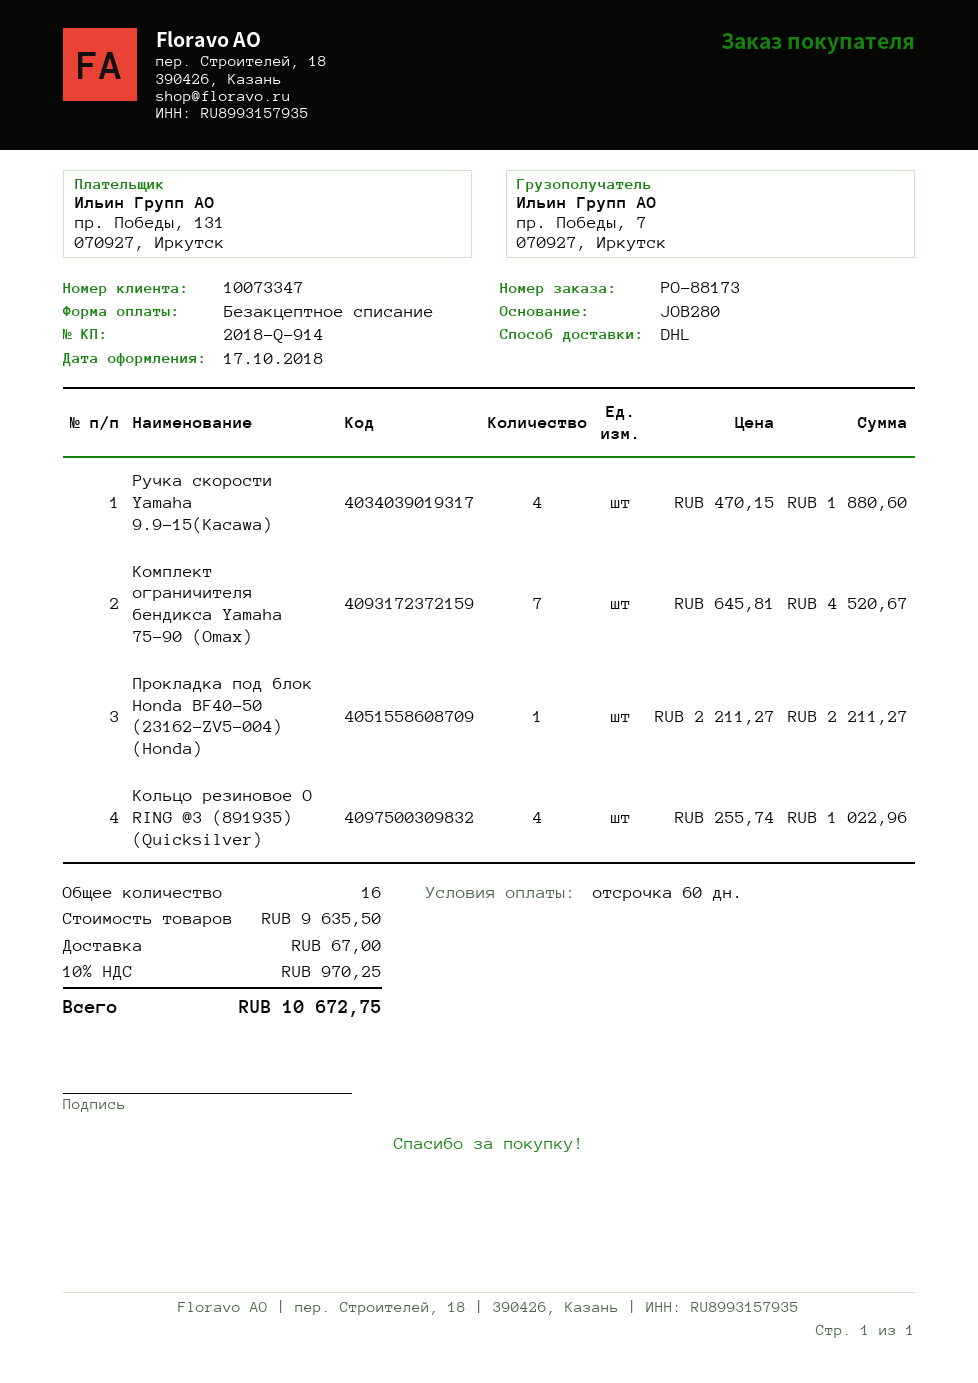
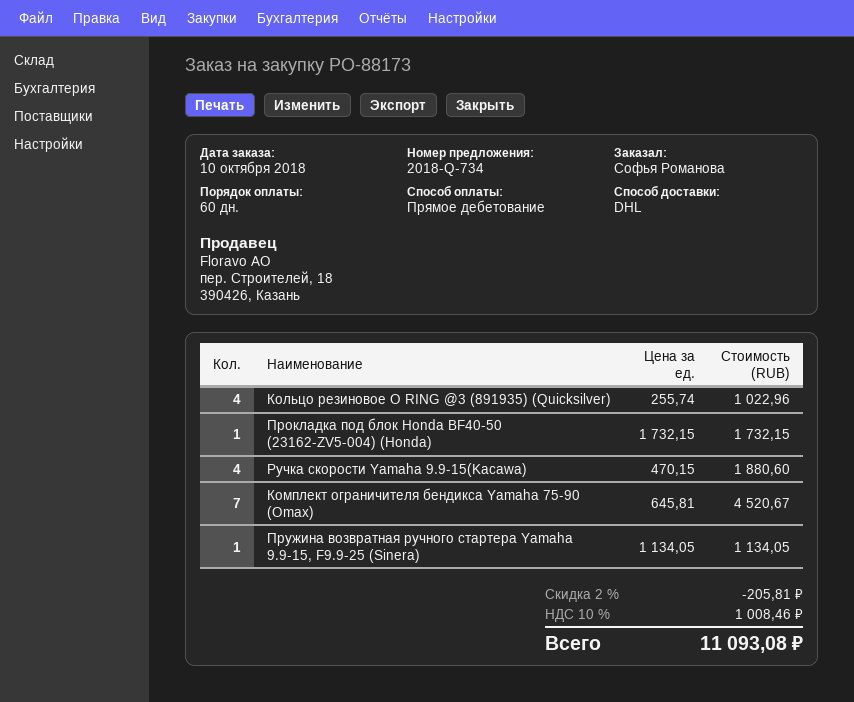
quote number: 2018-Q-914 -> 2018-Q-734
order date: 2018-10-17 -> 2018-10-10
Прокладка под блок Honda BF40-50 (23162-ZV5-004) (Honda): 1 x 2211.27 = 2211.27 -> 1 x 1732.15 = 1732.15
Пружина возвратная ручного стартера Yamaha 9.9-15, F9.9-25 (Sinera): none -> 1 x 1134.05 = 1134.05
discount: none -> 2% = 205.81
shipping: 67.00 -> none
tax: 10% = 970.25 -> 10% = 1008.46
total: 10672.75 -> 11093.08

